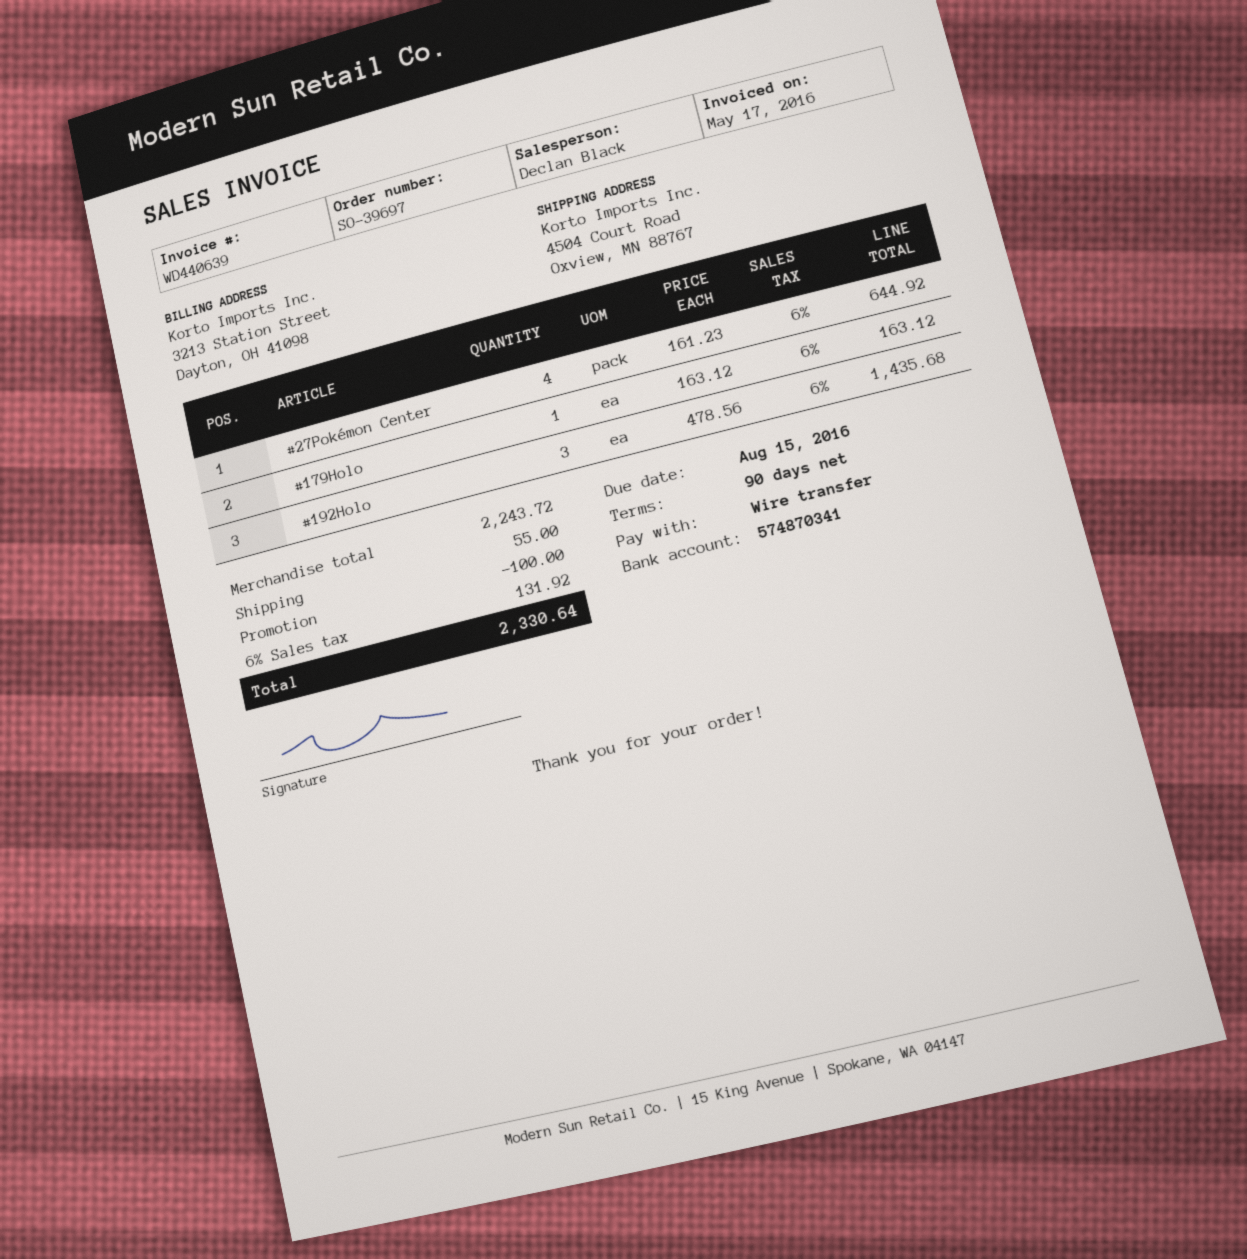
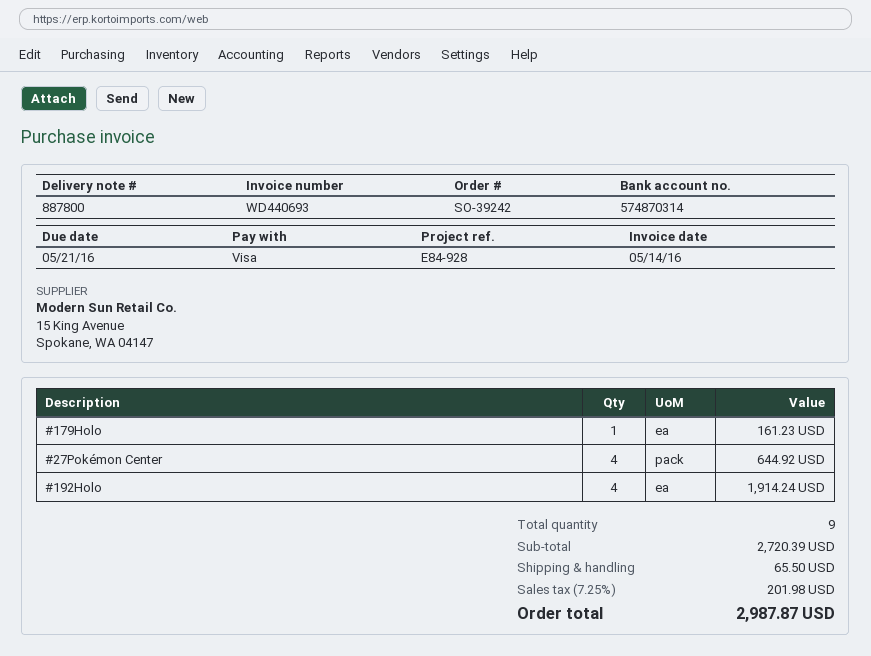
order number: SO-39697 -> SO-39242
invoice number: WD440639 -> WD440693
invoice date: 2016-05-17 -> 2016-05-14
due date: 2016-08-15 -> 2016-05-21
payment method: bank transfer -> Visa
bank account: 574870341 -> 574870314
#179Holo: 1 for 163.12 -> 1 for 161.23
#192Holo: 3 for 1435.68 -> 4 for 1914.24
subtotal: 2243.72 -> 2720.39
discount: 100.00 -> none
shipping: 55.00 -> 65.50
tax: 6% = 131.92 -> 7.25% = 201.98
total: 2330.64 -> 2987.87

